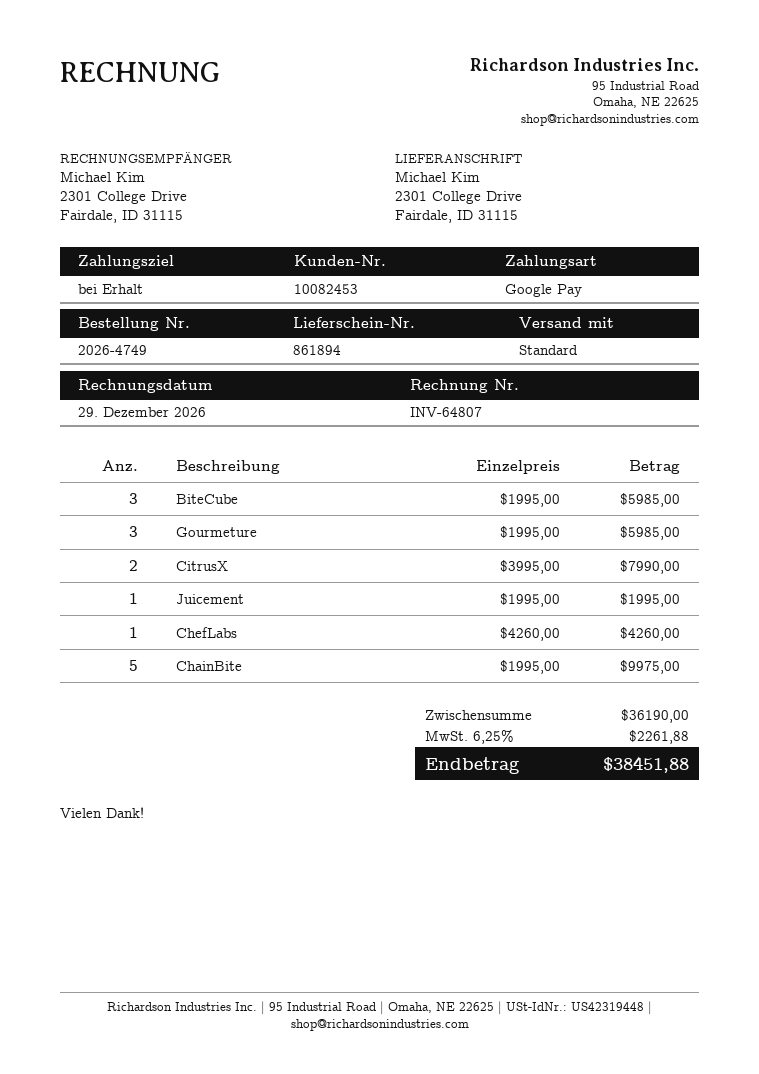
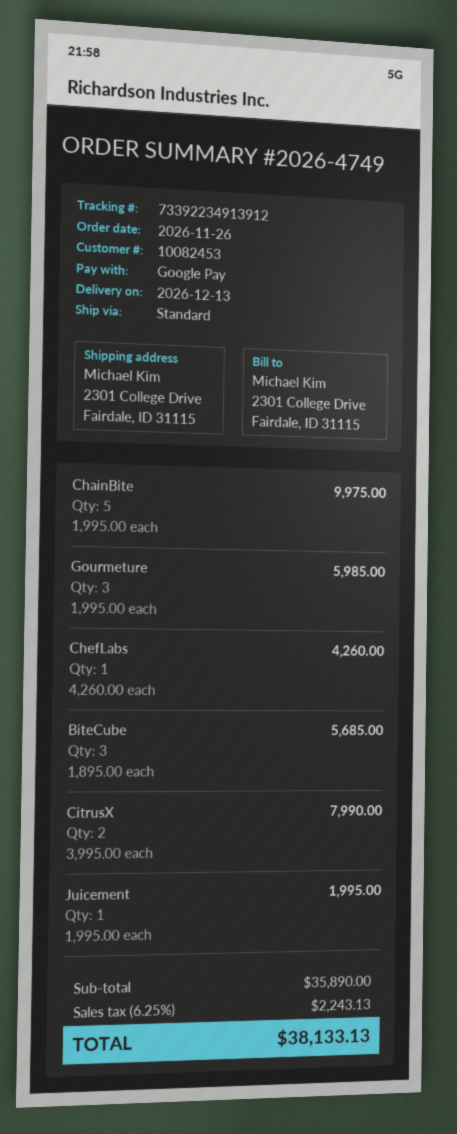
BiteCube: 3 x 1995.00 = 5985.00 -> 3 x 1895.00 = 5685.00
subtotal: 36190.00 -> 35890.00
tax: 6.25% = 2261.88 -> 6.25% = 2243.13
total: 38451.88 -> 38133.13

